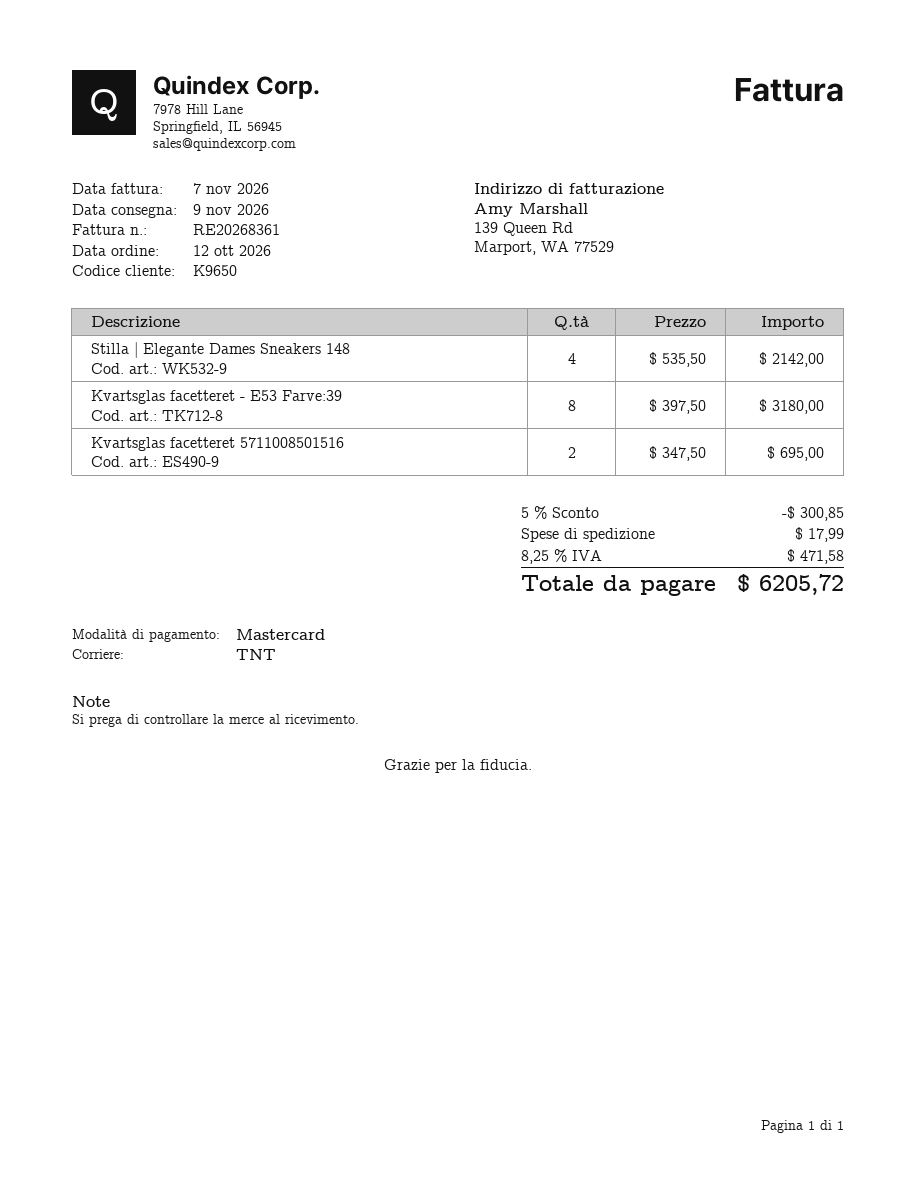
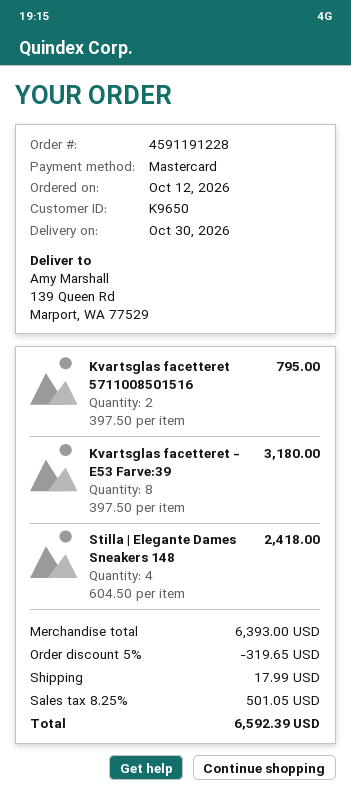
delivery date: 2026-11-09 -> 2026-10-30
Stilla | Elegante Dames Sneakers 148: 4 x 535.50 = 2142.00 -> 4 x 604.50 = 2418.00
Kvartsglas facetteret 5711008501516: 2 x 347.50 = 695.00 -> 2 x 397.50 = 795.00
discount: 5% = 300.85 -> 5% = 319.65
tax: 8.25% = 471.58 -> 8.25% = 501.05
total: 6205.72 -> 6592.39

